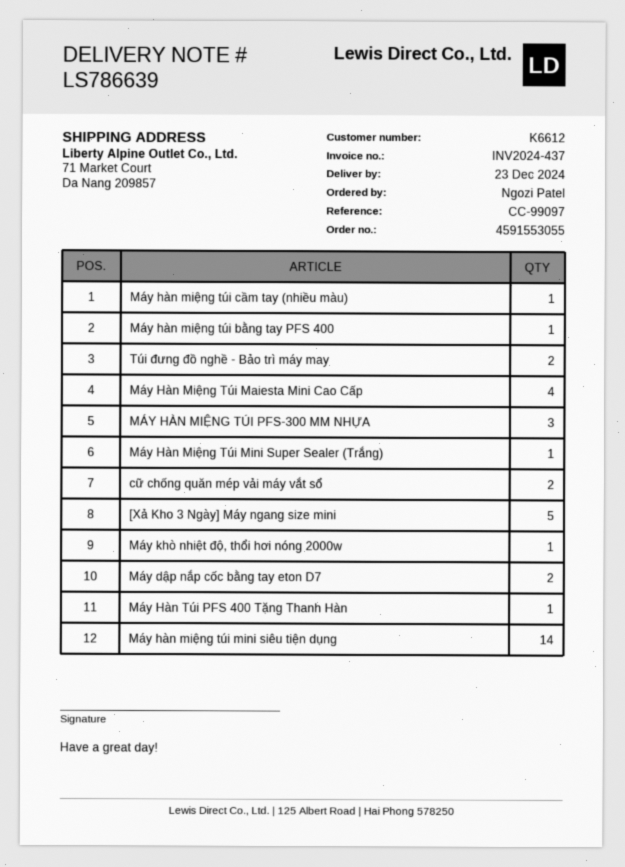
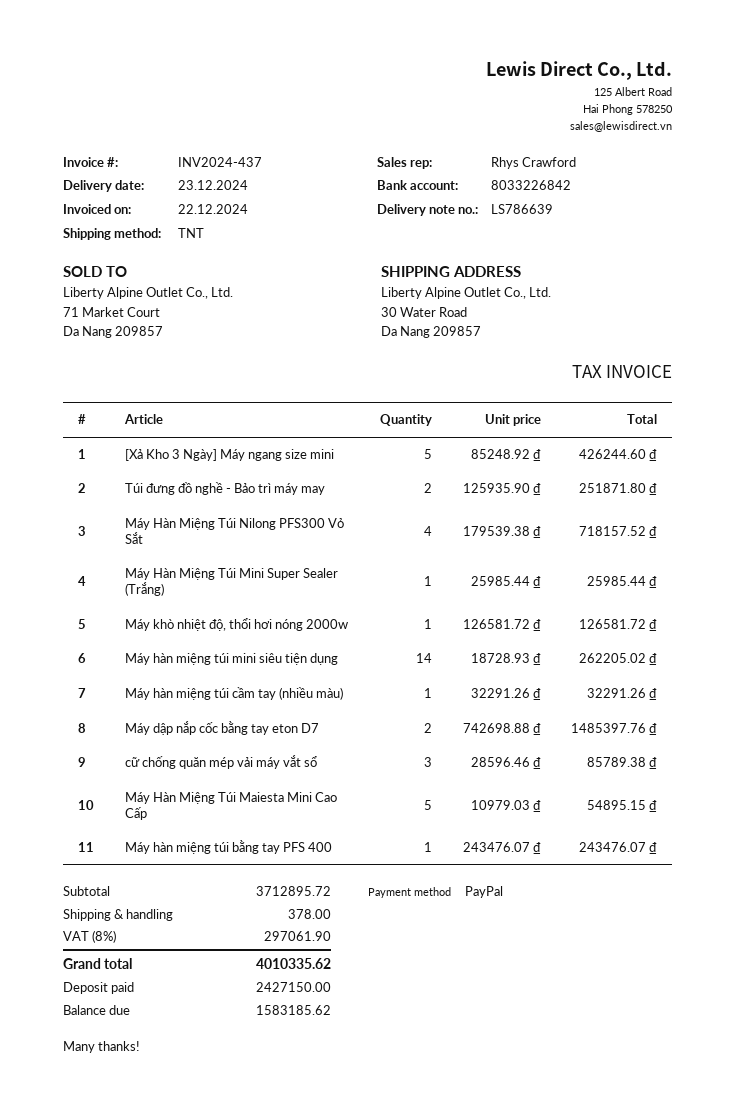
ship to: 71 Market Court, Da Nang 209857 -> 30 Water Road, Da Nang 209857
Máy Hàn Miệng Túi Maiesta Mini Cao Cấp: 4 -> 5
MÁY HÀN MIỆNG TÚI PFS-300 MM NHỰA: 3 -> none
cữ chống quăn mép vải máy vắt sổ: 2 -> 3
Máy Hàn Túi PFS 400 Tặng Thanh Hàn: 1 -> none
Máy Hàn Miệng Túi Nilong PFS300 Vỏ Sắt: none -> 4

